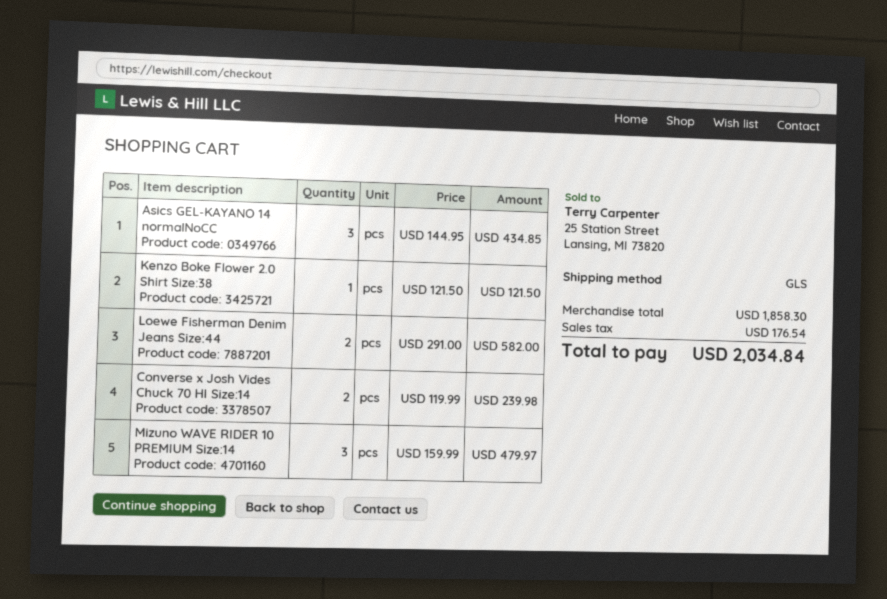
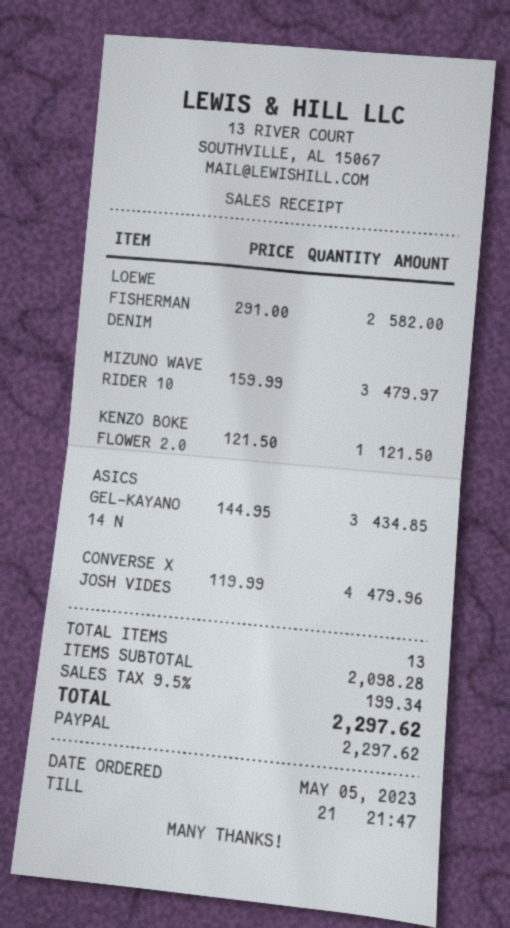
Converse x Josh Vides Chuck 70 HI Size:14: 2 x 119.99 = 239.98 -> 4 x 119.99 = 479.96
subtotal: 1858.30 -> 2098.28
tax: 176.54 -> 199.34
total: 2034.84 -> 2297.62

